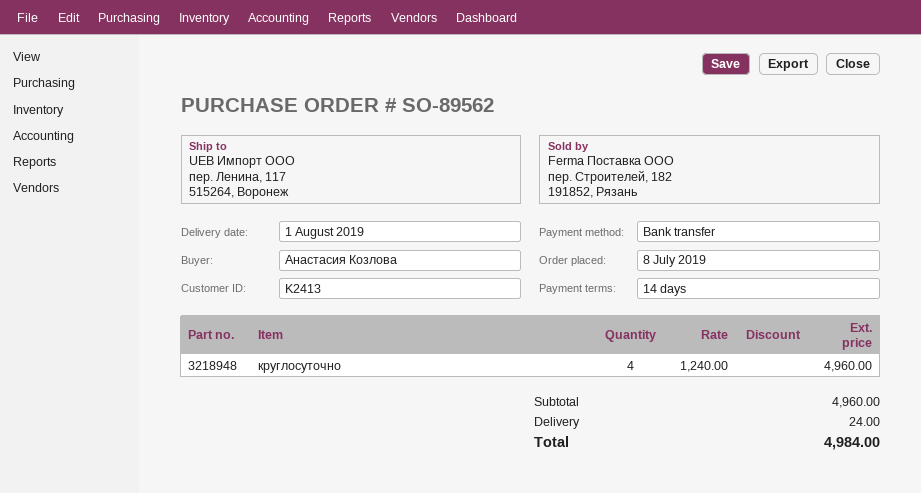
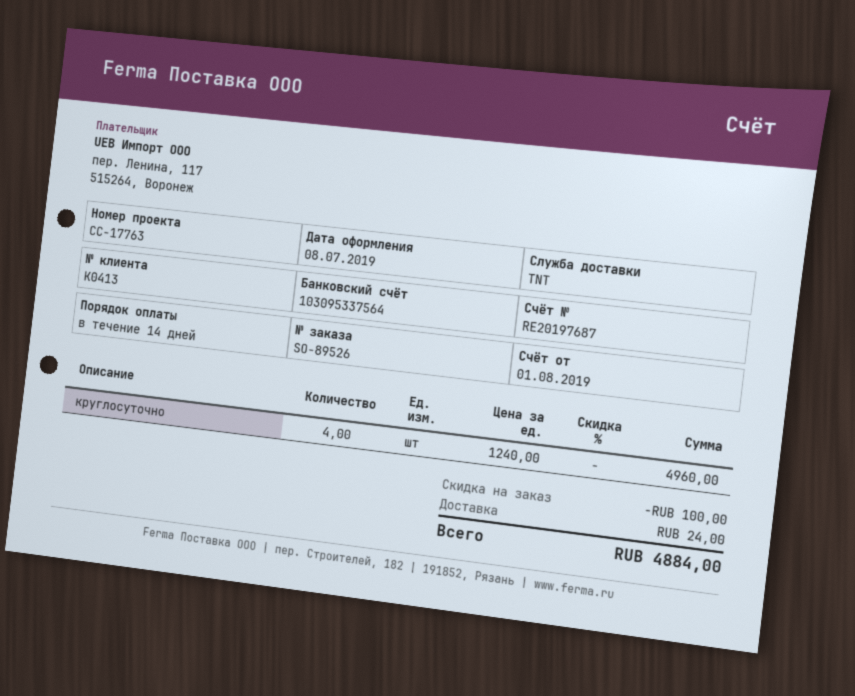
order number: SO-89562 -> SO-89526
customer number: K2413 -> K0413
discount: none -> 100.00
total: 4984.00 -> 4884.00

